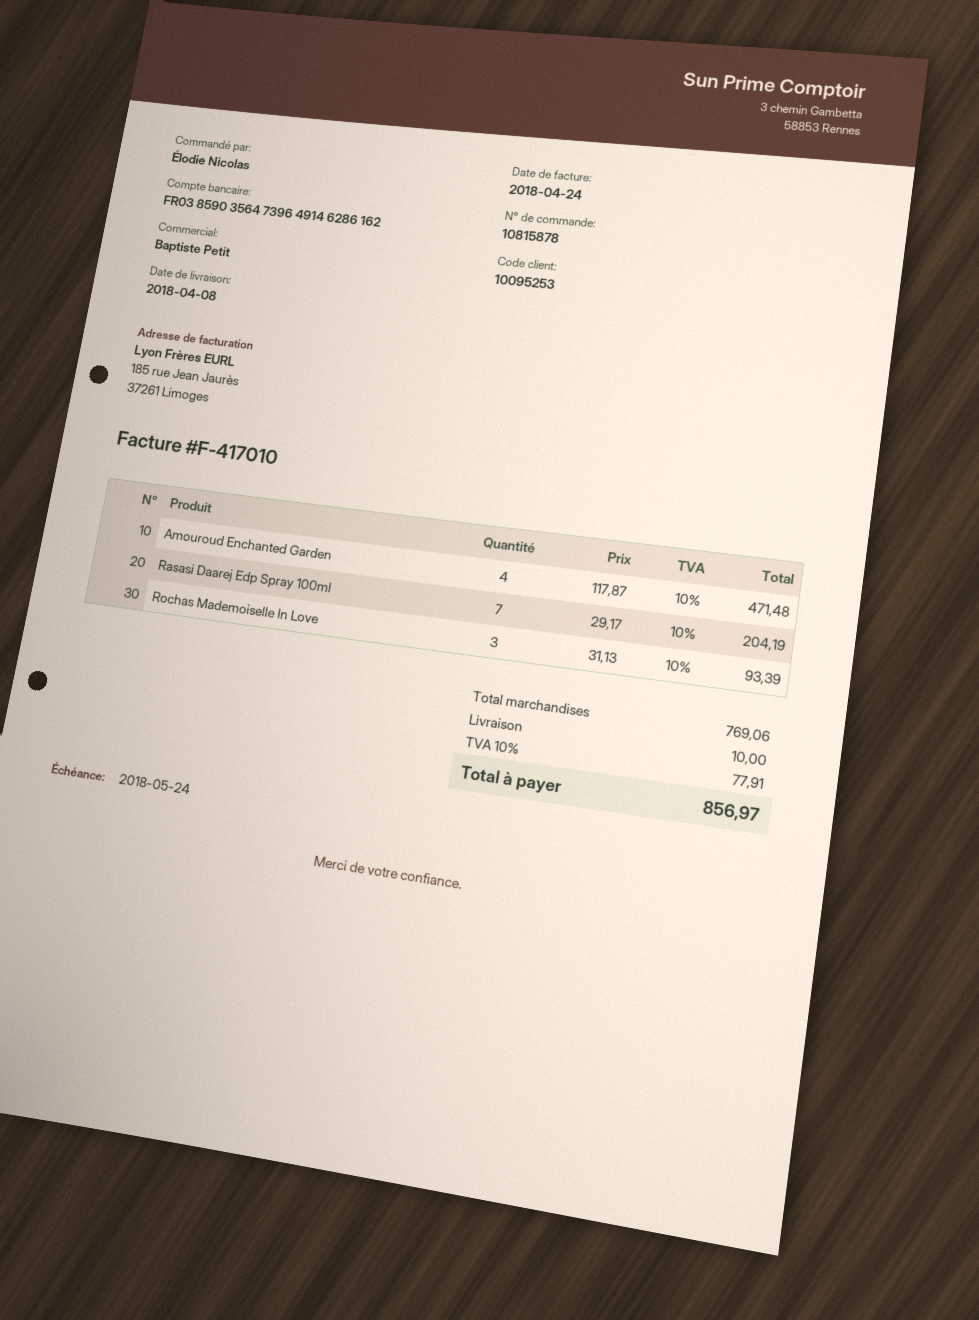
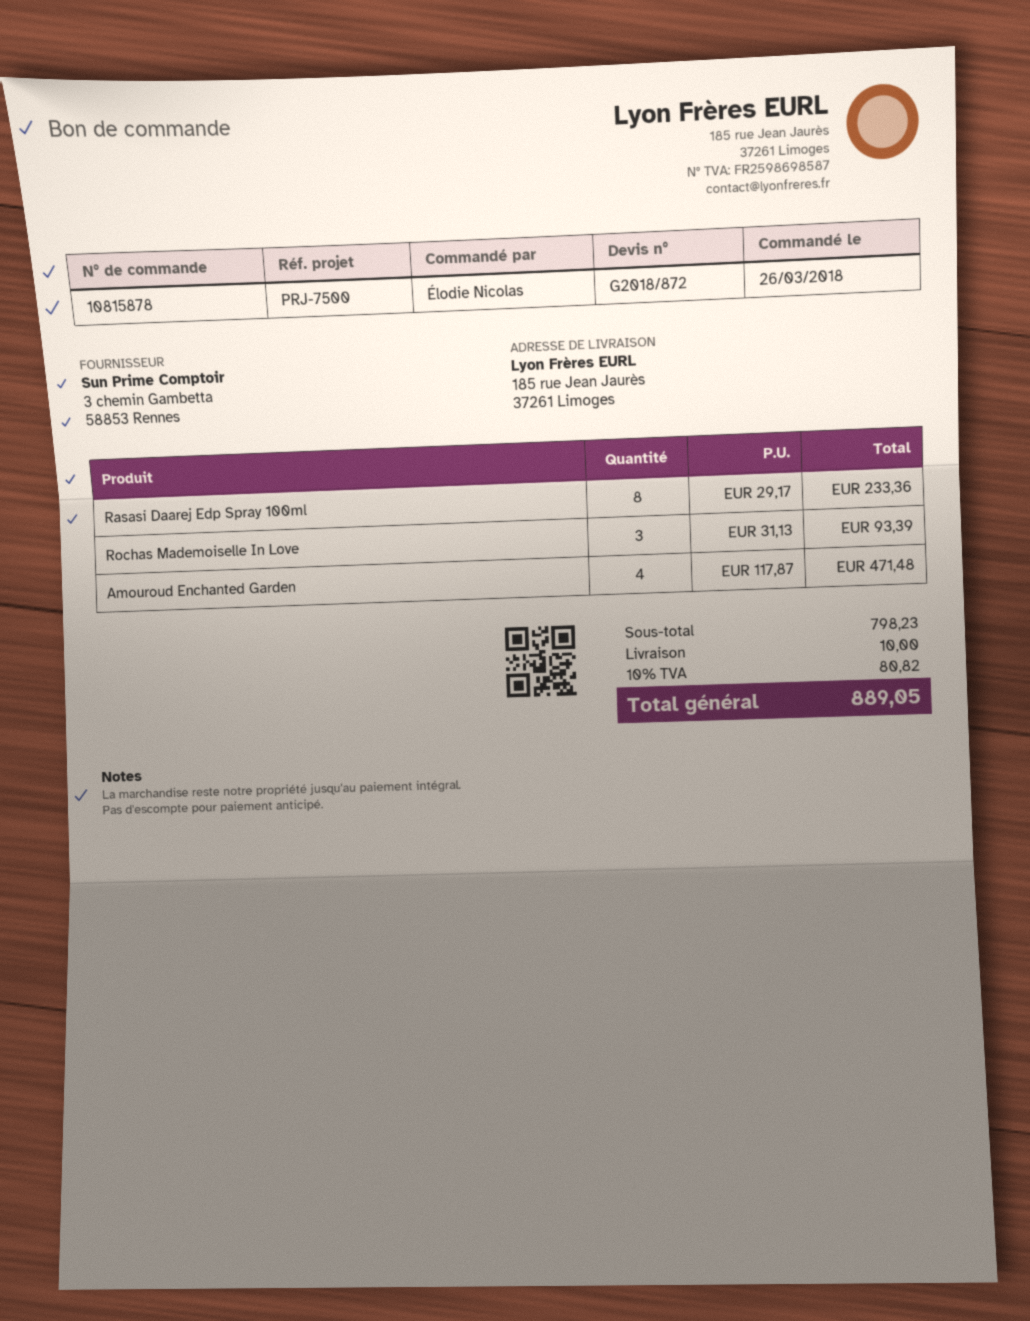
Rasasi Daarej Edp Spray 100ml: 7 x 29.17 = 204.19 -> 8 x 29.17 = 233.36
subtotal: 769.06 -> 798.23
tax: 10% = 77.91 -> 10% = 80.82
total: 856.97 -> 889.05

